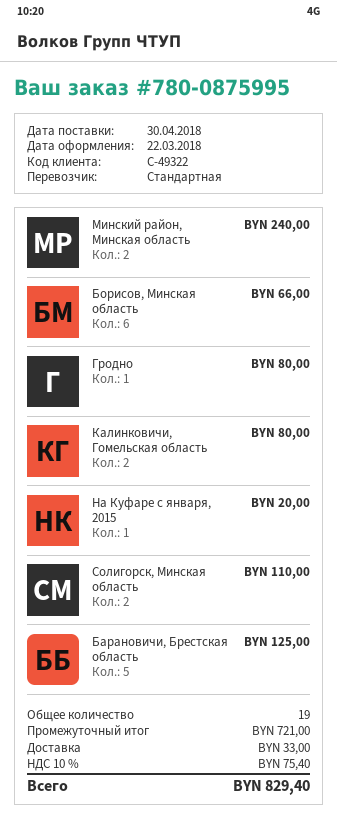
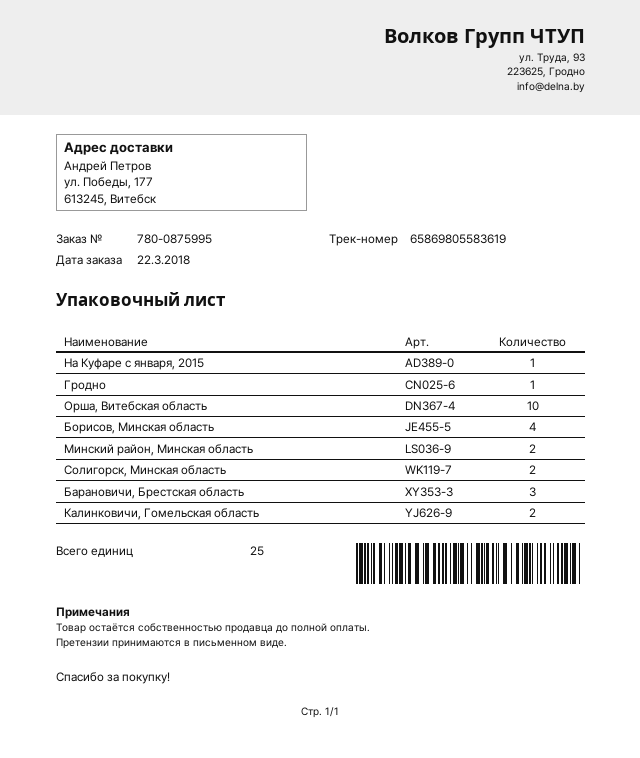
Борисов, Минская область: 6 -> 4
Барановичи, Брестская область: 5 -> 3
Орша, Витебская область: none -> 10
total quantity: 19 -> 25

